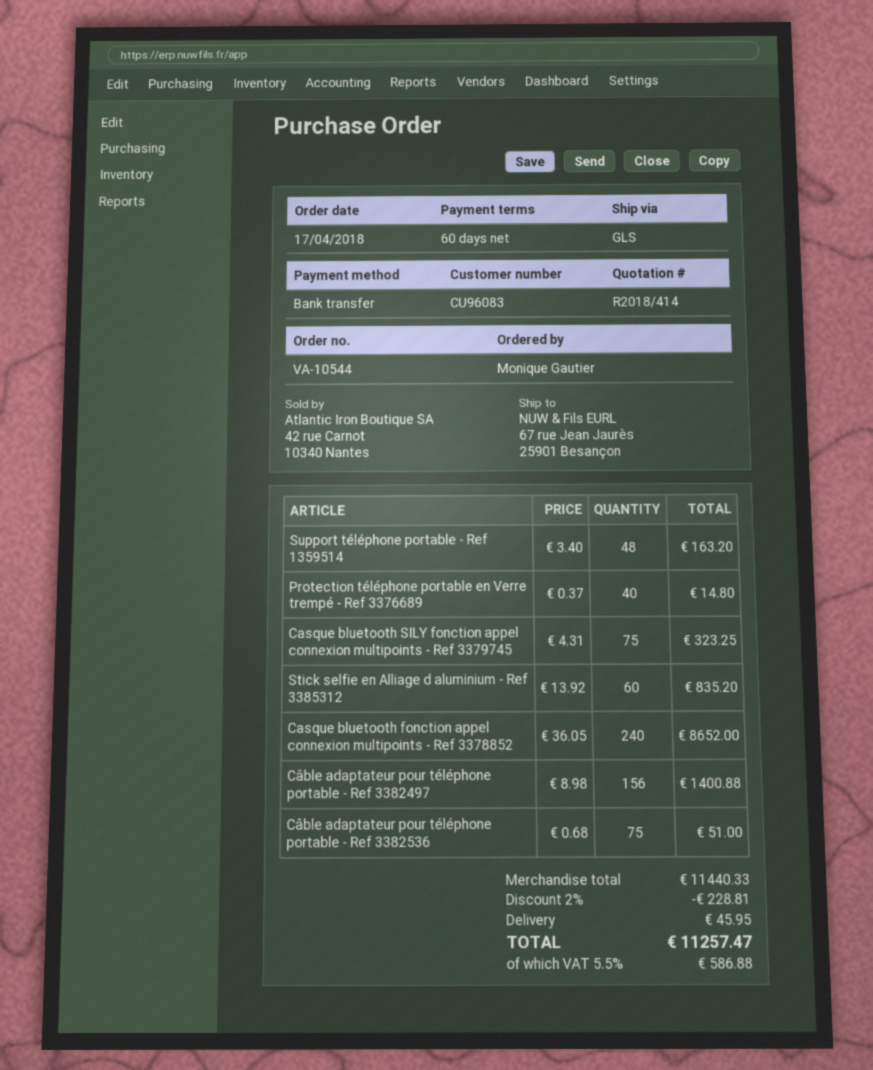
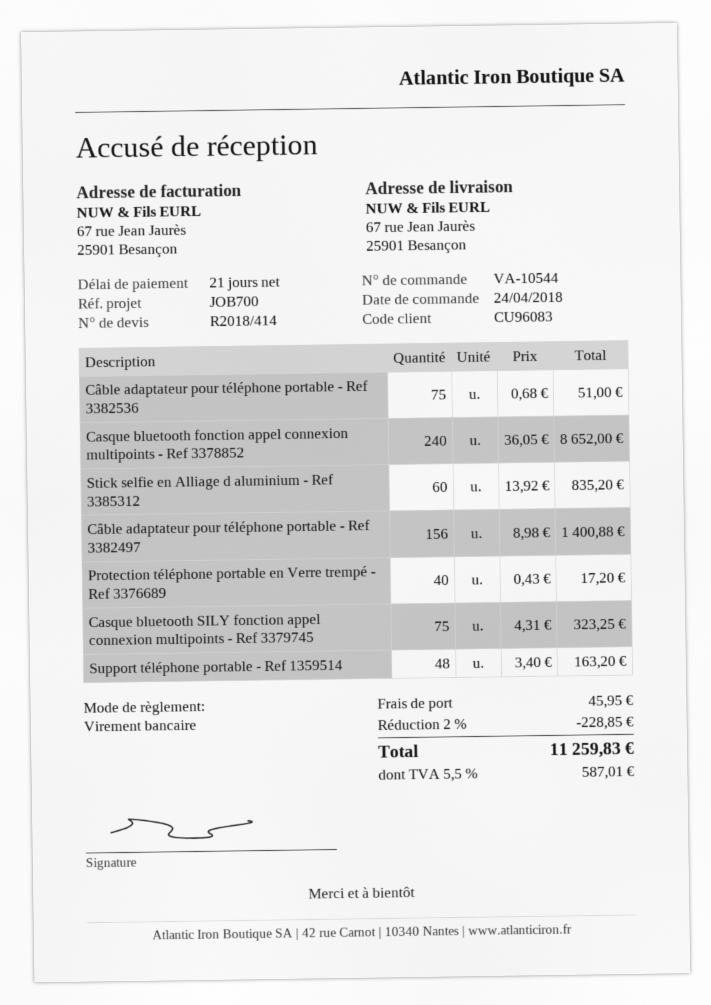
order date: 2018-04-17 -> 2018-04-24
payment terms: 60 days -> 21 days
Protection téléphone portable en Verre trempé - Ref 3376689: 40 x 0.37 = 14.80 -> 40 x 0.43 = 17.20
discount: 2% = 228.81 -> 2% = 228.85
tax: 5.5% = 586.88 -> 5.5% = 587.01
total: 11257.47 -> 11259.83

